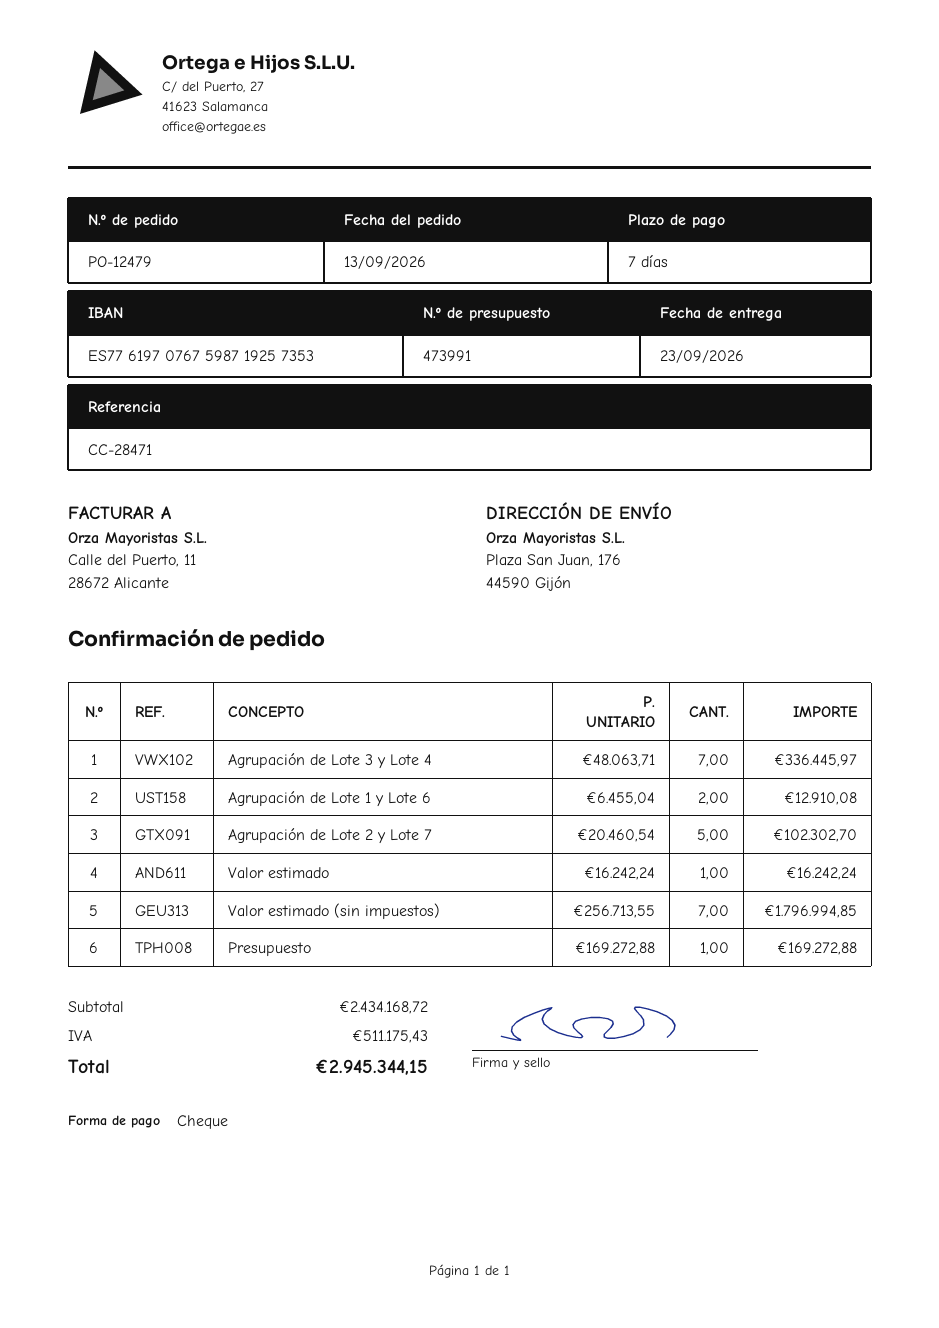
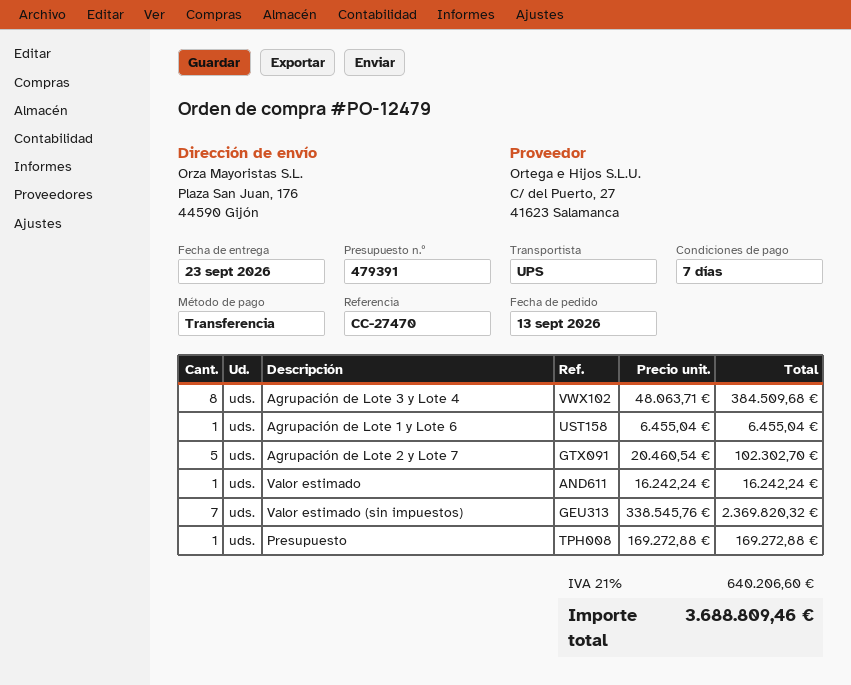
quote number: 473991 -> 479391
reference: CC-28471 -> CC-27470
payment method: cheque -> bank transfer
Agrupación de Lote 3 y Lote 4: 7 x 48063.71 = 336445.97 -> 8 x 48063.71 = 384509.68
Agrupación de Lote 1 y Lote 6: 2 x 6455.04 = 12910.08 -> 1 x 6455.04 = 6455.04
Valor estimado (sin impuestos): 7 x 256713.55 = 1796994.85 -> 7 x 338545.76 = 2369820.32
tax: 511175.43 -> 640206.60
total: 2945344.15 -> 3688809.46

